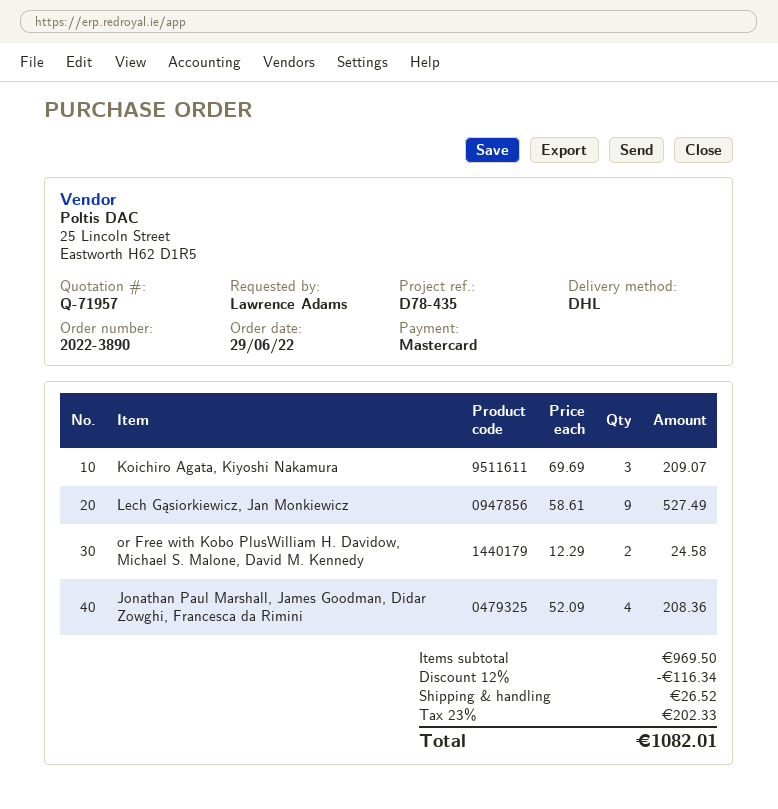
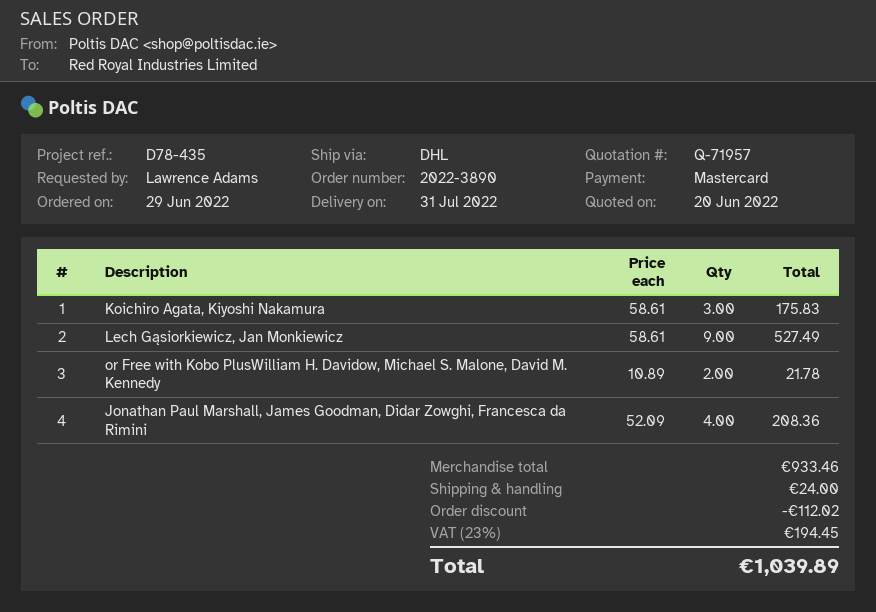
Koichiro Agata, Kiyoshi Nakamura: 3 x 69.69 = 209.07 -> 3 x 58.61 = 175.83
or Free with Kobo PlusWilliam H. Davidow, Michael S. Malone, David M. Kennedy: 2 x 12.29 = 24.58 -> 2 x 10.89 = 21.78
subtotal: 969.50 -> 933.46
discount: 116.34 -> 112.02
shipping: 26.52 -> 24.00
tax: 23% = 202.33 -> 23% = 194.45
total: 1082.01 -> 1039.89

